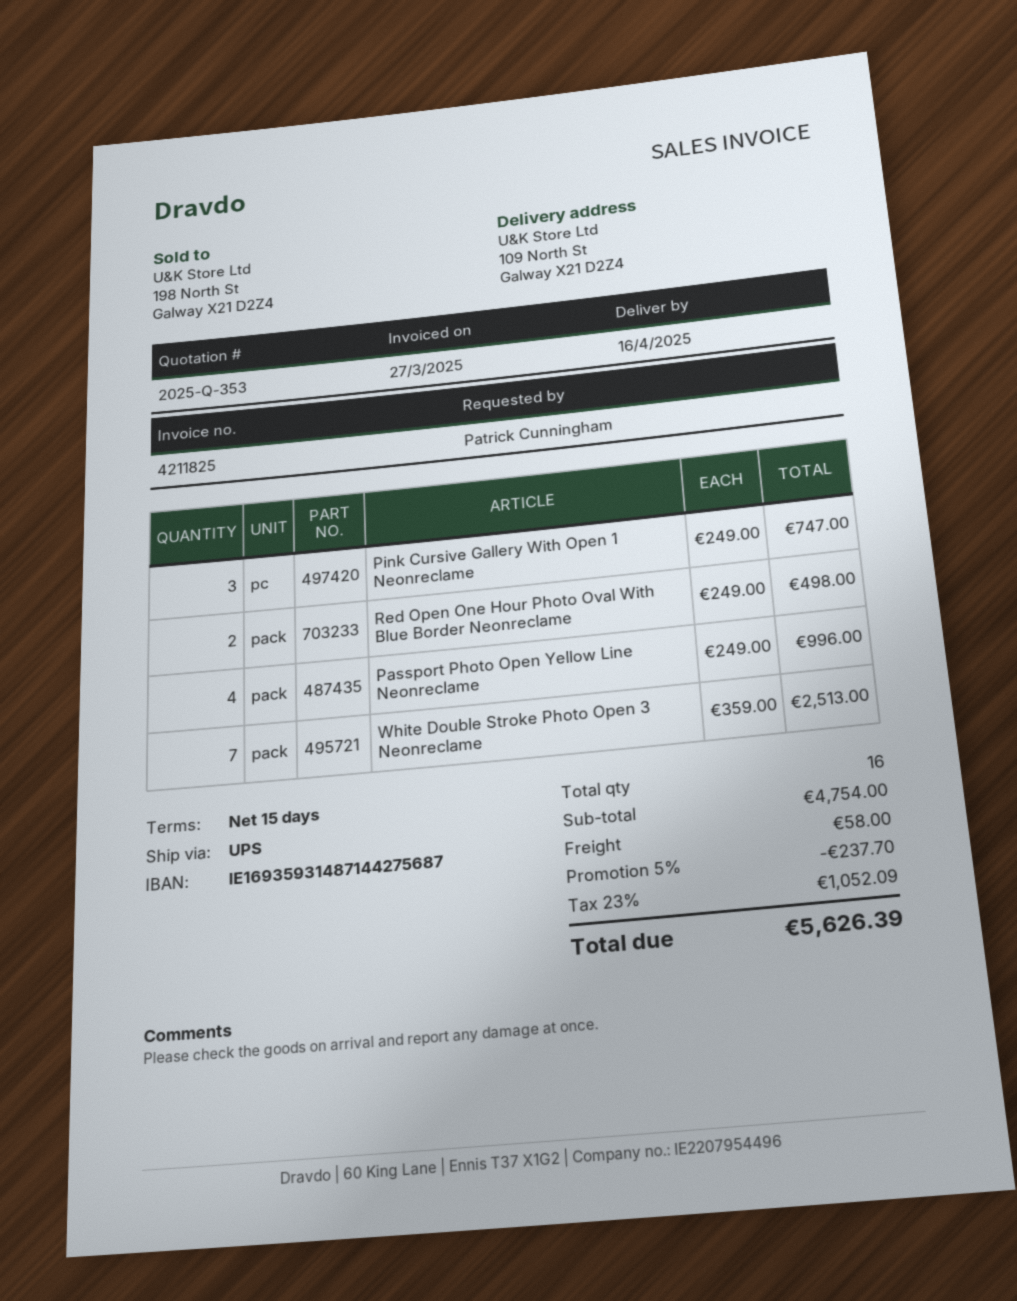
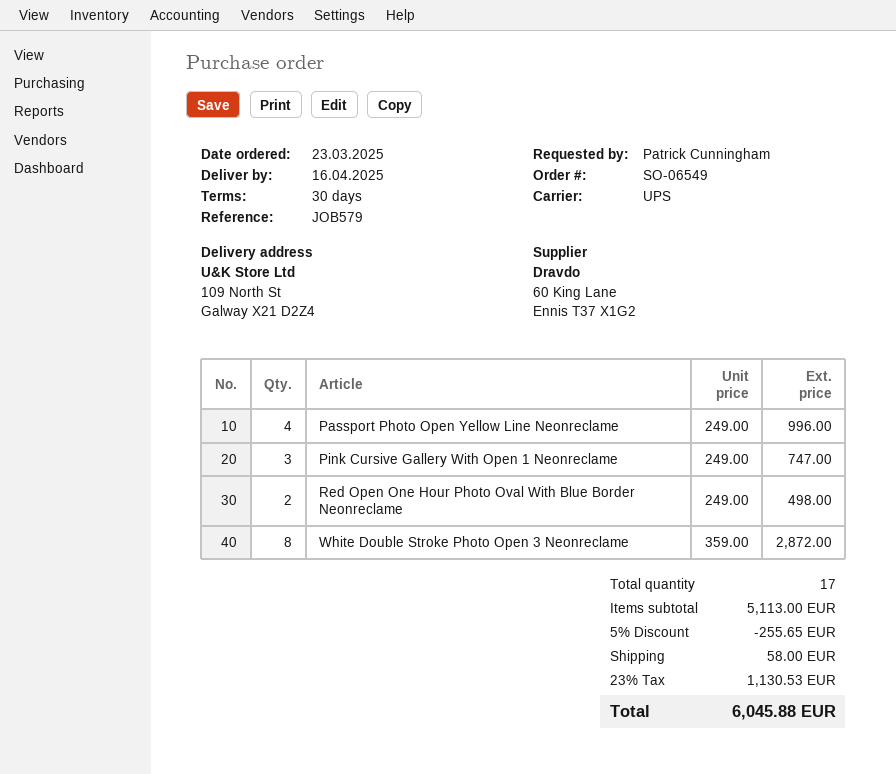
payment terms: 15 days -> 30 days
White Double Stroke Photo Open 3 Neonreclame: 7 x 359.00 = 2513.00 -> 8 x 359.00 = 2872.00
total quantity: 16 -> 17
subtotal: 4754.00 -> 5113.00
discount: 5% = 237.70 -> 5% = 255.65
tax: 23% = 1052.09 -> 23% = 1130.53
total: 5626.39 -> 6045.88

